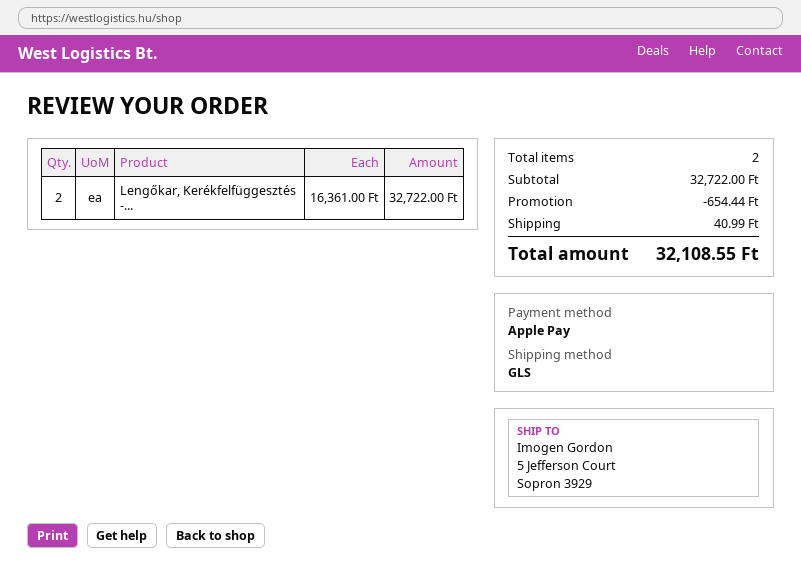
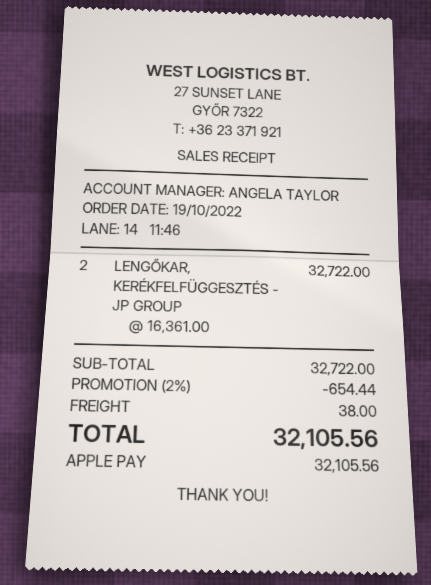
shipping: 40.99 -> 38.00
total: 32108.55 -> 32105.56

